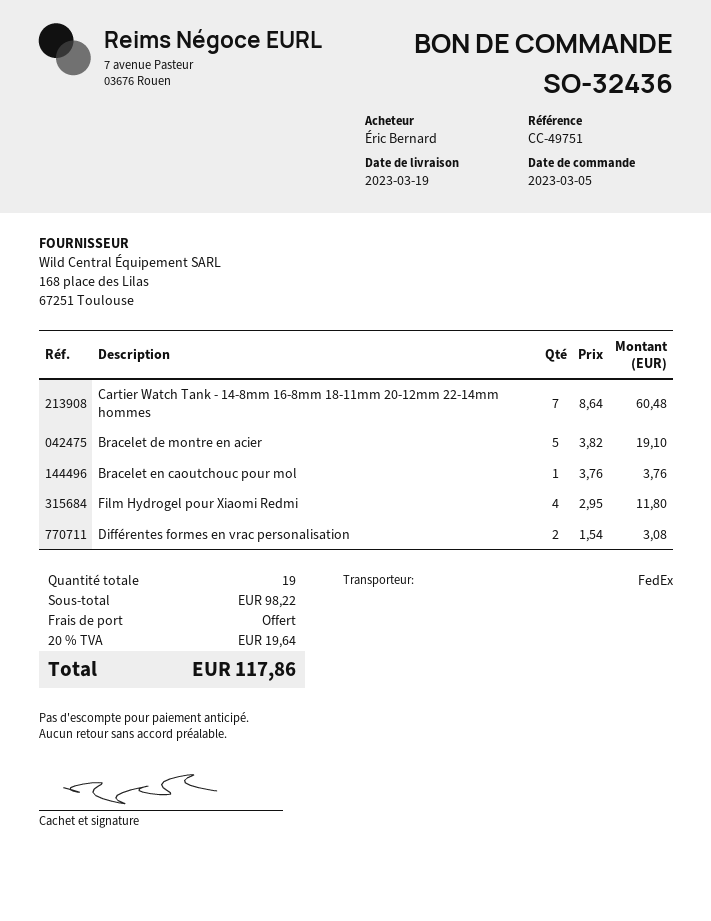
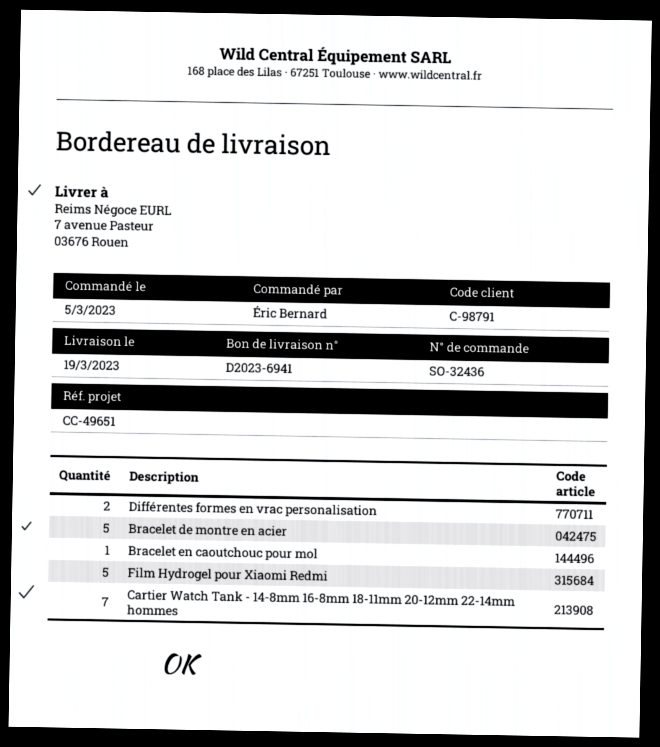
reference: CC-49751 -> CC-49651
Film Hydrogel pour Xiaomi Redmi: 4 -> 5

